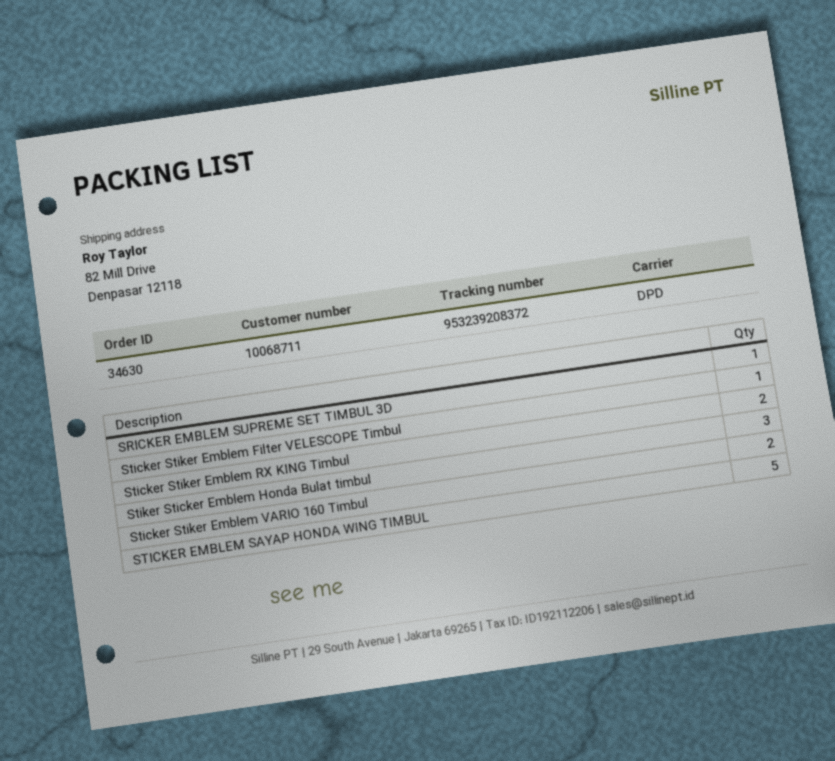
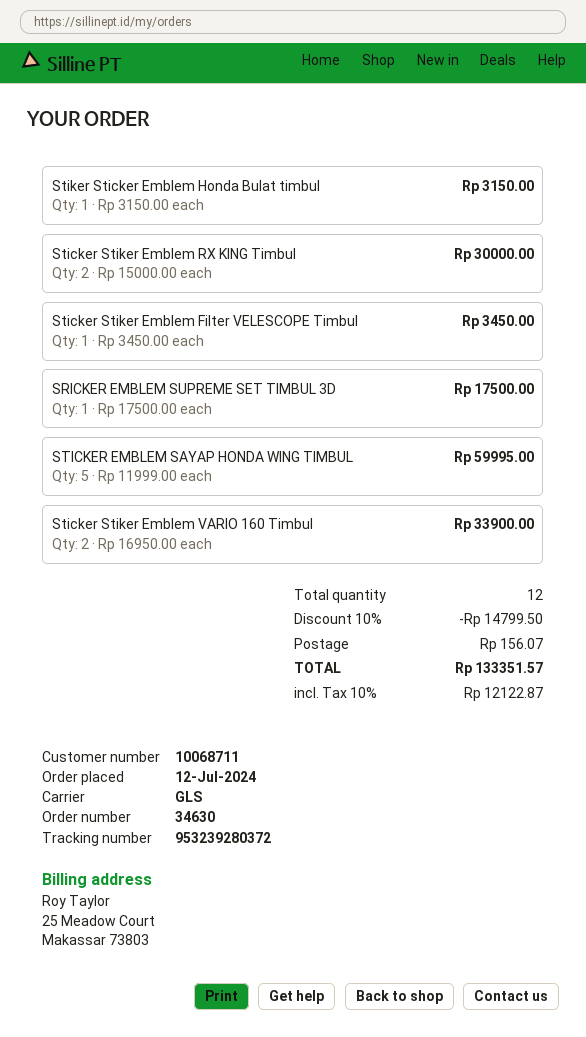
shipping method: DPD -> GLS
tracking number: 953239208372 -> 953239280372
Stiker Sticker Emblem Honda Bulat timbul: 3 -> 1

